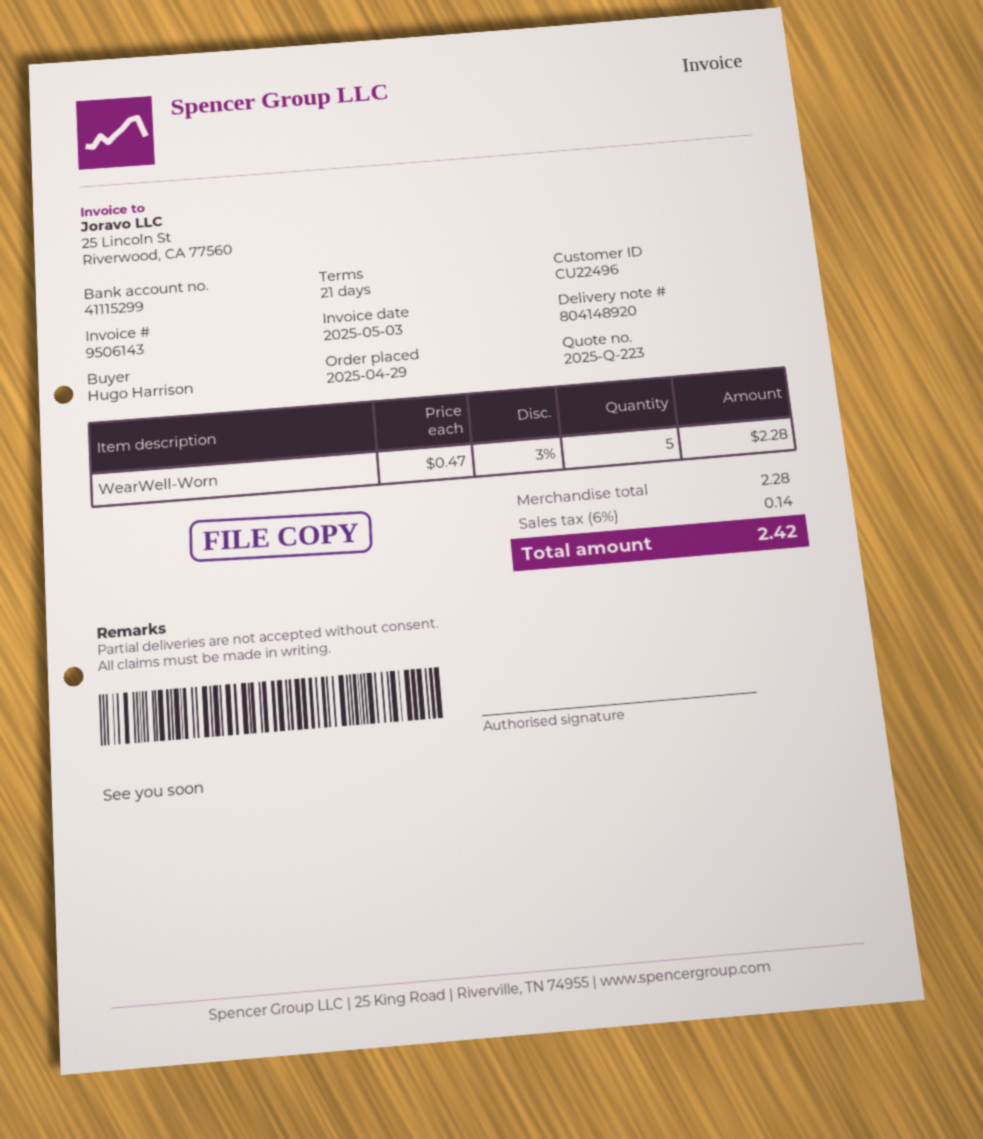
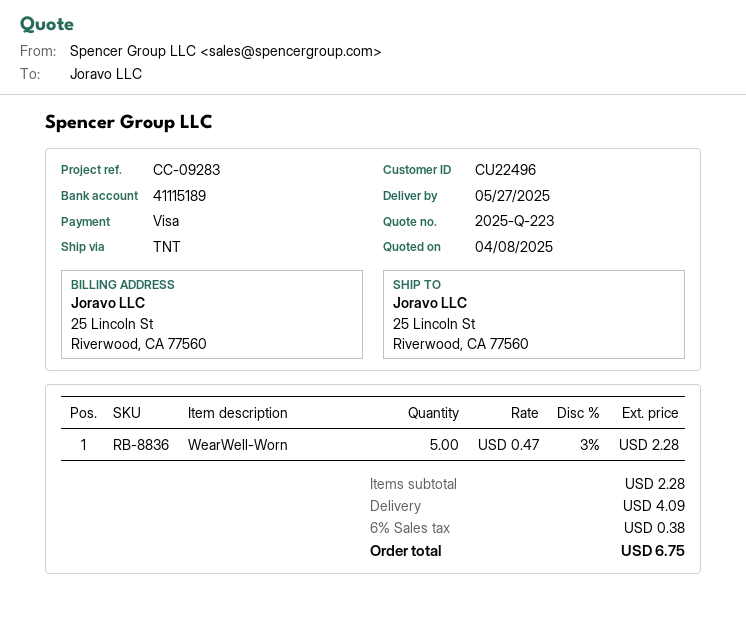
bank account: 41115299 -> 41115189
shipping: none -> 4.09
tax: 6% = 0.14 -> 6% = 0.38
total: 2.42 -> 6.75

